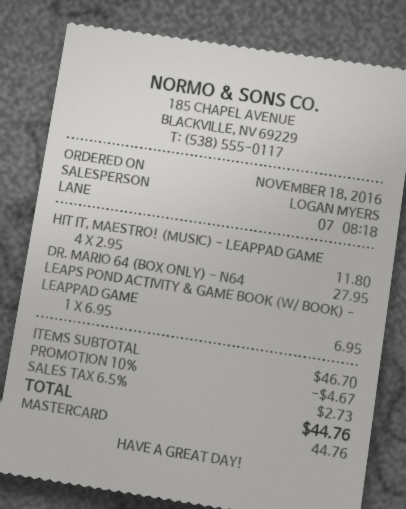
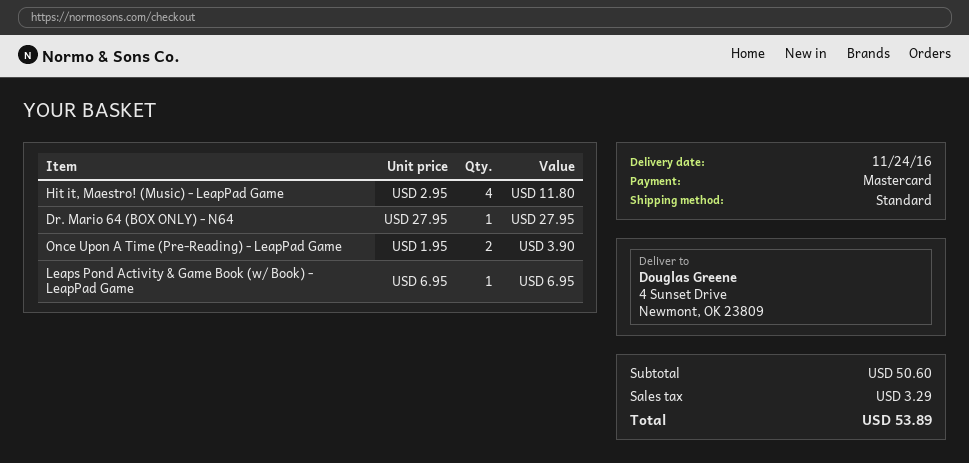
Once Upon A Time (Pre-Reading) - LeapPad Game: none -> 2 x 1.95 = 3.90
subtotal: 46.70 -> 50.60
discount: 10% = 4.67 -> none
tax: 2.73 -> 3.29
total: 44.76 -> 53.89

